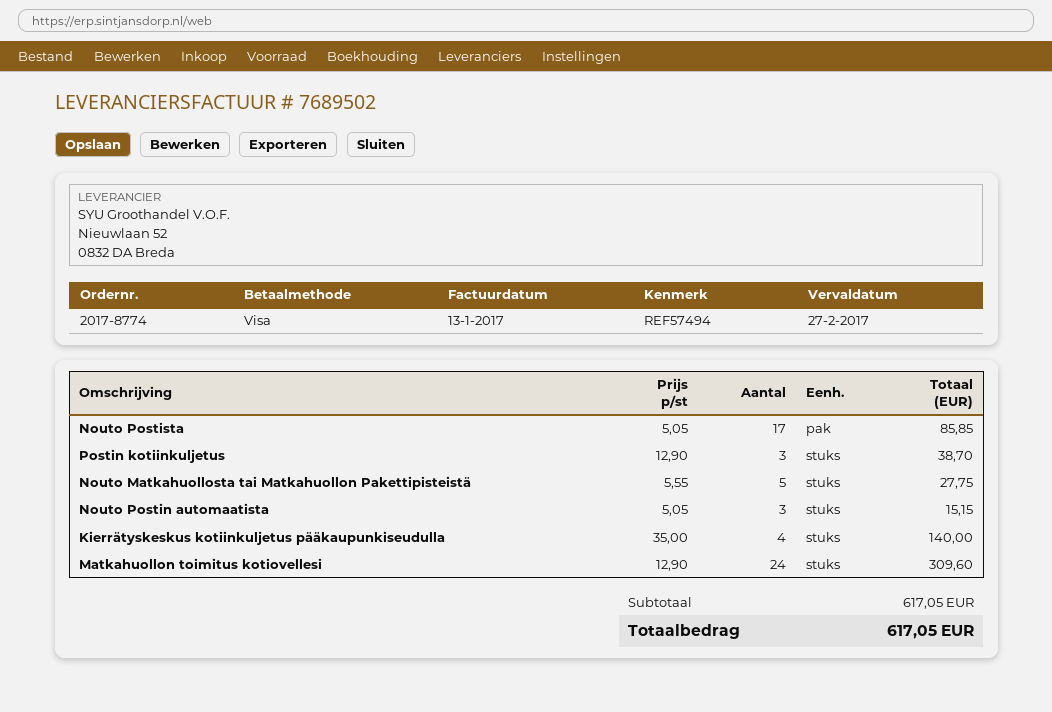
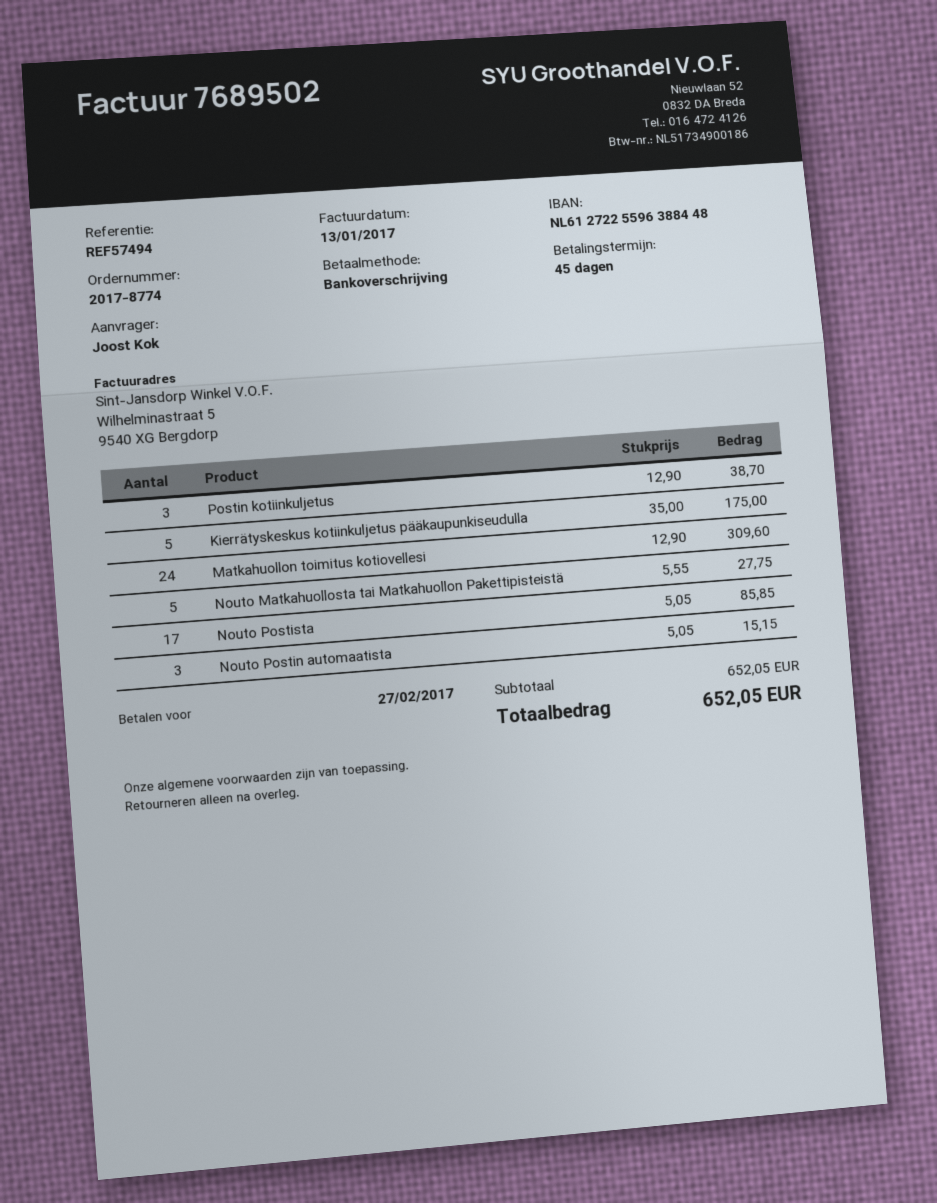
payment method: Visa -> bank transfer
Kierrätyskeskus kotiinkuljetus pääkaupunkiseudulla: 4 x 35.00 = 140.00 -> 5 x 35.00 = 175.00
subtotal: 617.05 -> 652.05
total: 617.05 -> 652.05

